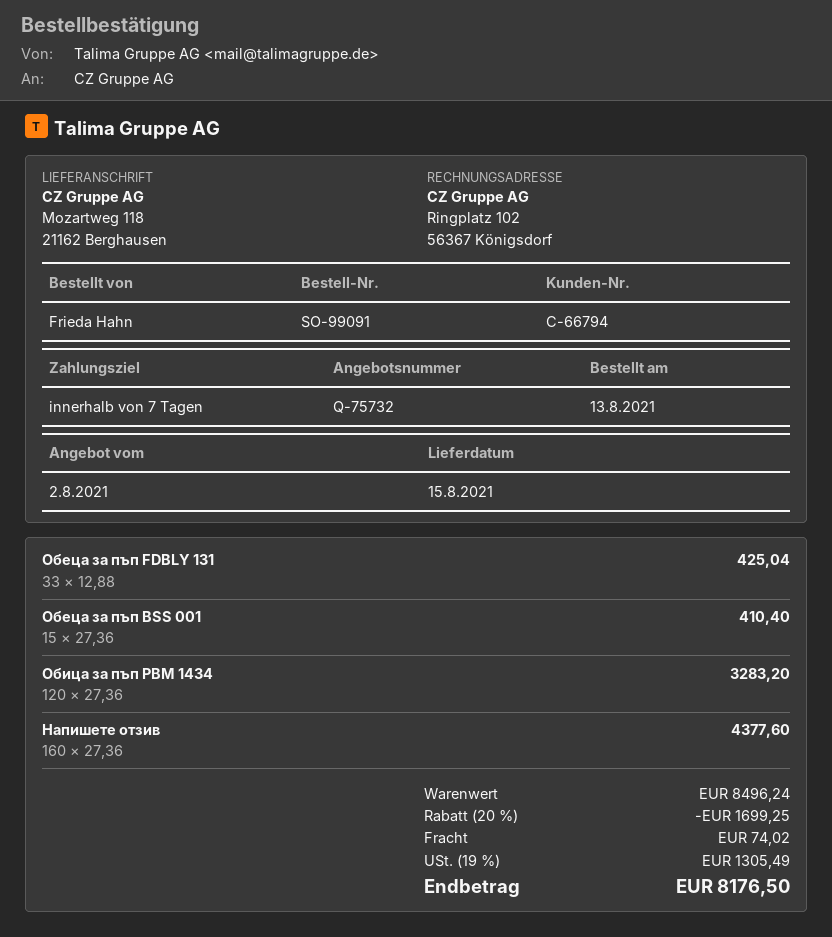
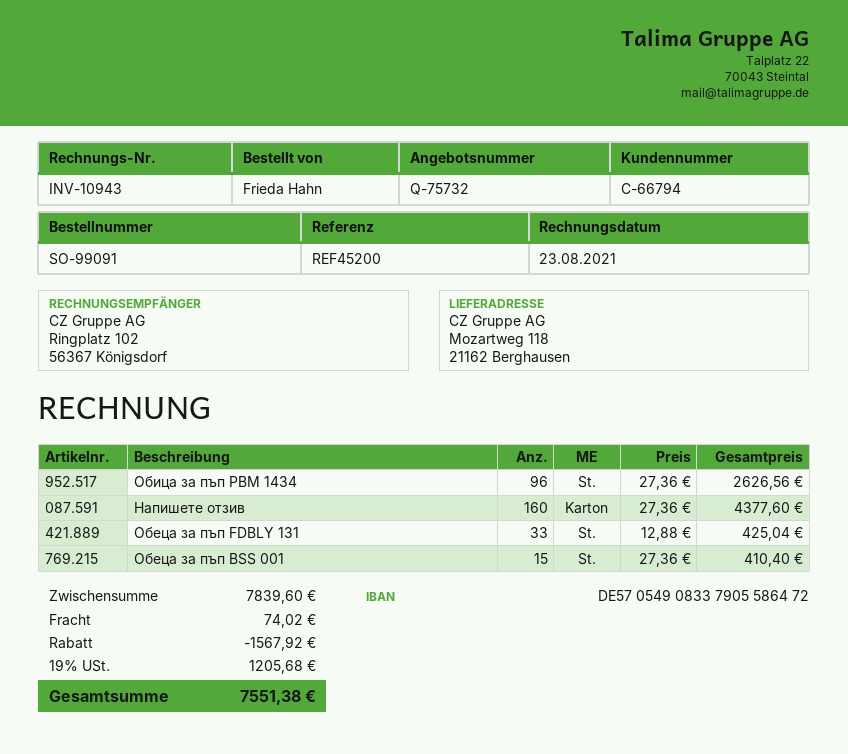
Обица за пъп PBM 1434: 120 x 27.36 = 3283.20 -> 96 x 27.36 = 2626.56
subtotal: 8496.24 -> 7839.60
discount: 1699.25 -> 1567.92
tax: 19% = 1305.49 -> 19% = 1205.68
total: 8176.50 -> 7551.38

